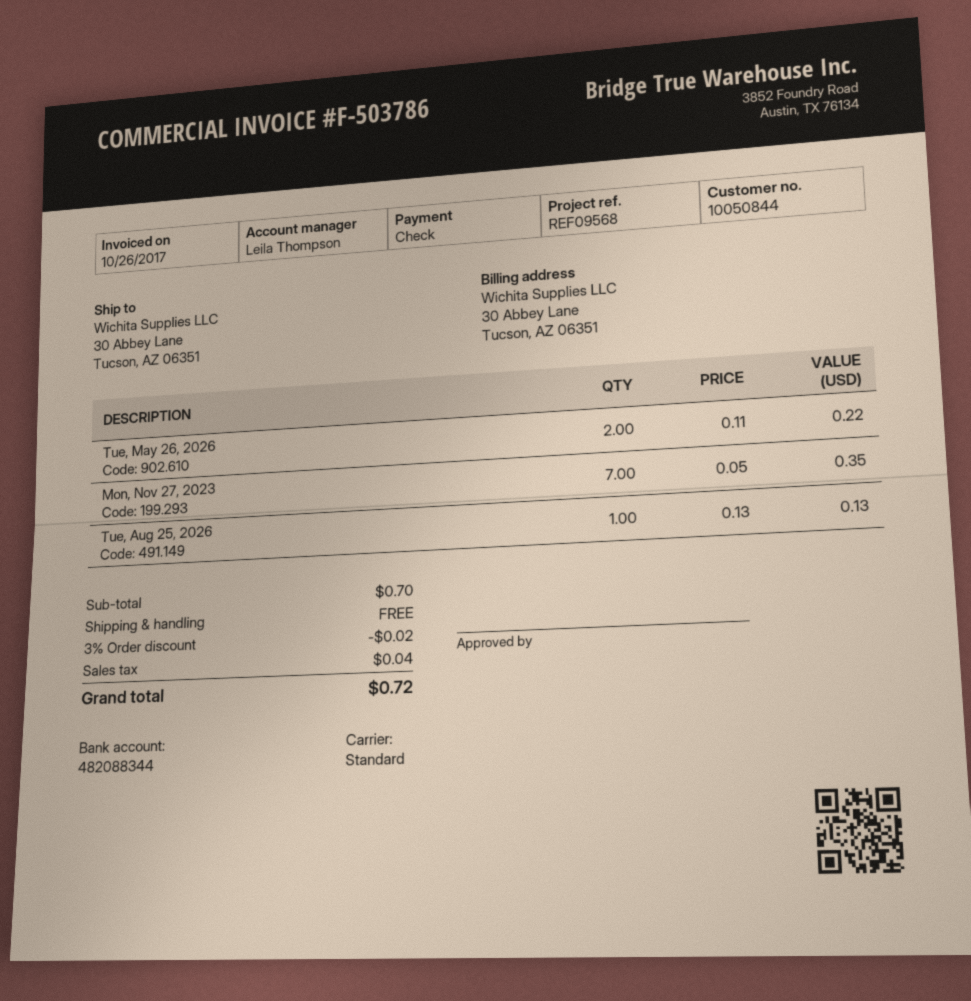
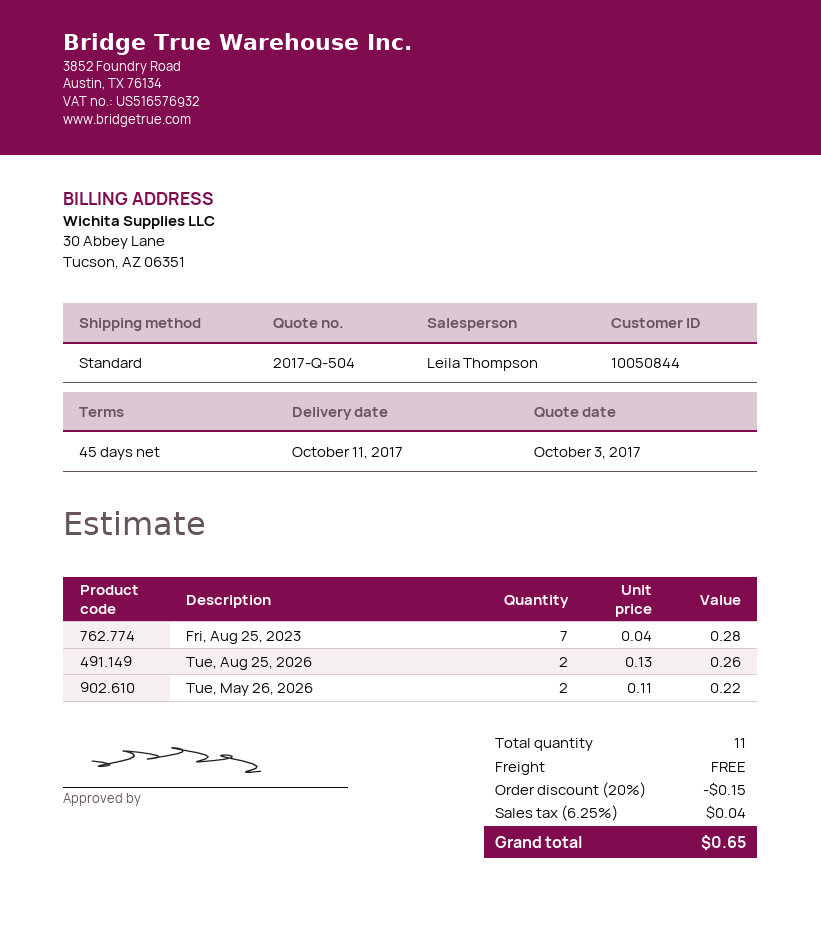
Mon, Nov 27, 2023: 7 x 0.05 = 0.35 -> none
Tue, Aug 25, 2026: 1 x 0.13 = 0.13 -> 2 x 0.13 = 0.26
Fri, Aug 25, 2023: none -> 7 x 0.04 = 0.28
discount: 3% = 0.02 -> 20% = 0.15
total: 0.72 -> 0.65

